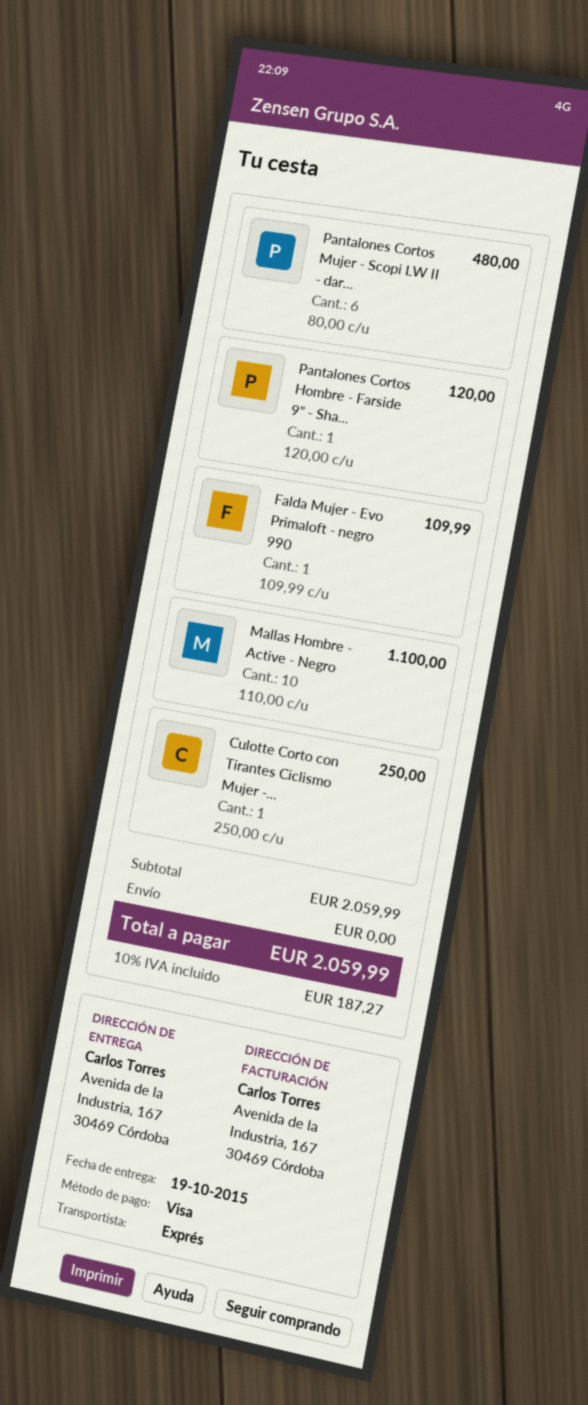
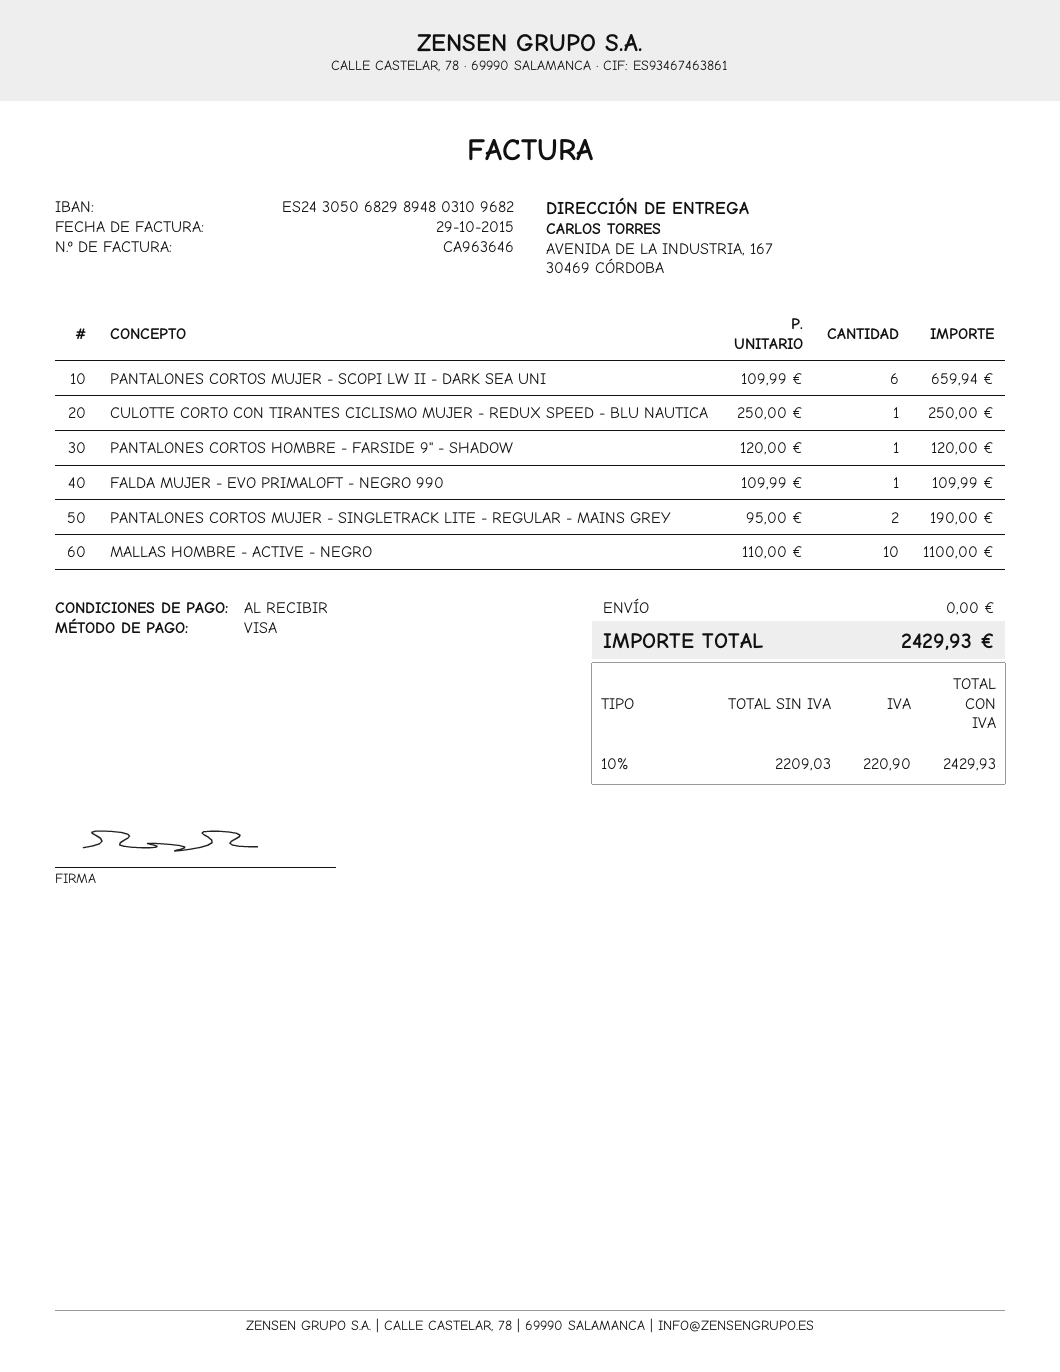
Pantalones Cortos Mujer - Scopi LW II - dar...: 6 x 80.00 = 480.00 -> 6 x 109.99 = 659.94
PANTALONES CORTOS MUJER - SINGLETRACK LITE - REGULAR - MAINS GREY: none -> 2 x 95.00 = 190.00
tax: 10% = 187.27 -> 10% = 220.90
total: 2059.99 -> 2429.93

